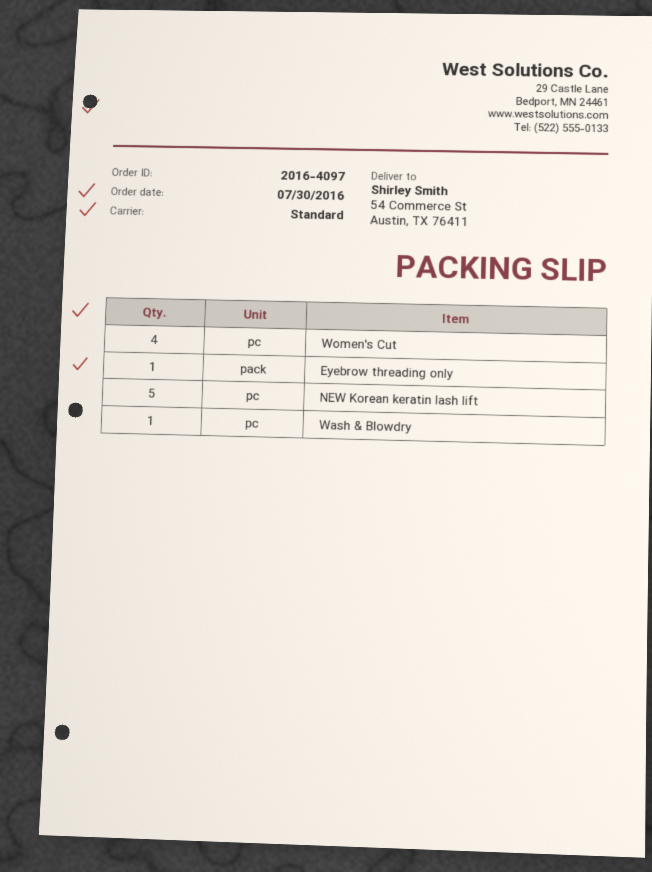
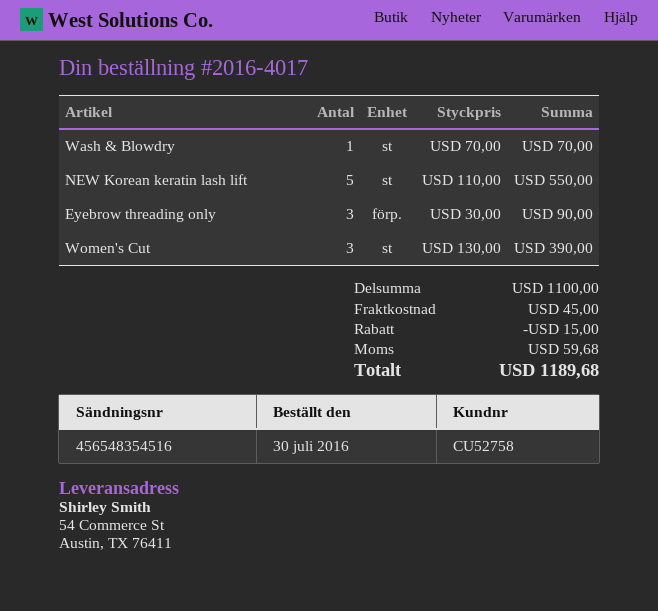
order number: 2016-4097 -> 2016-4017
Women's Cut: 4 -> 3
Eyebrow threading only: 1 -> 3

